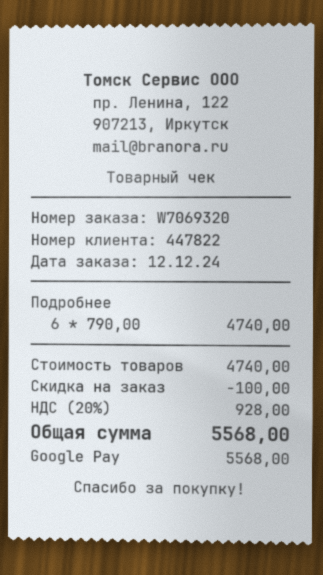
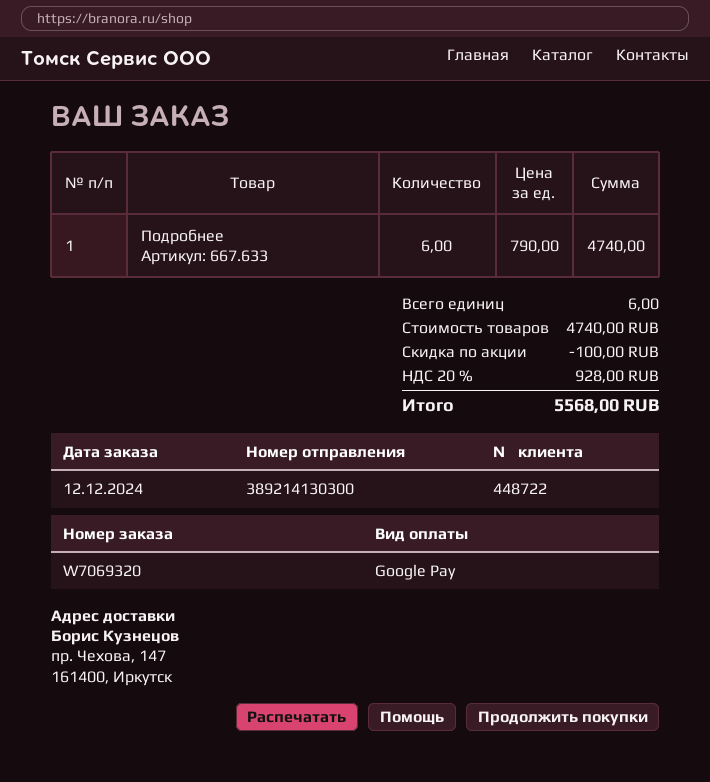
customer number: 447822 -> 448722

